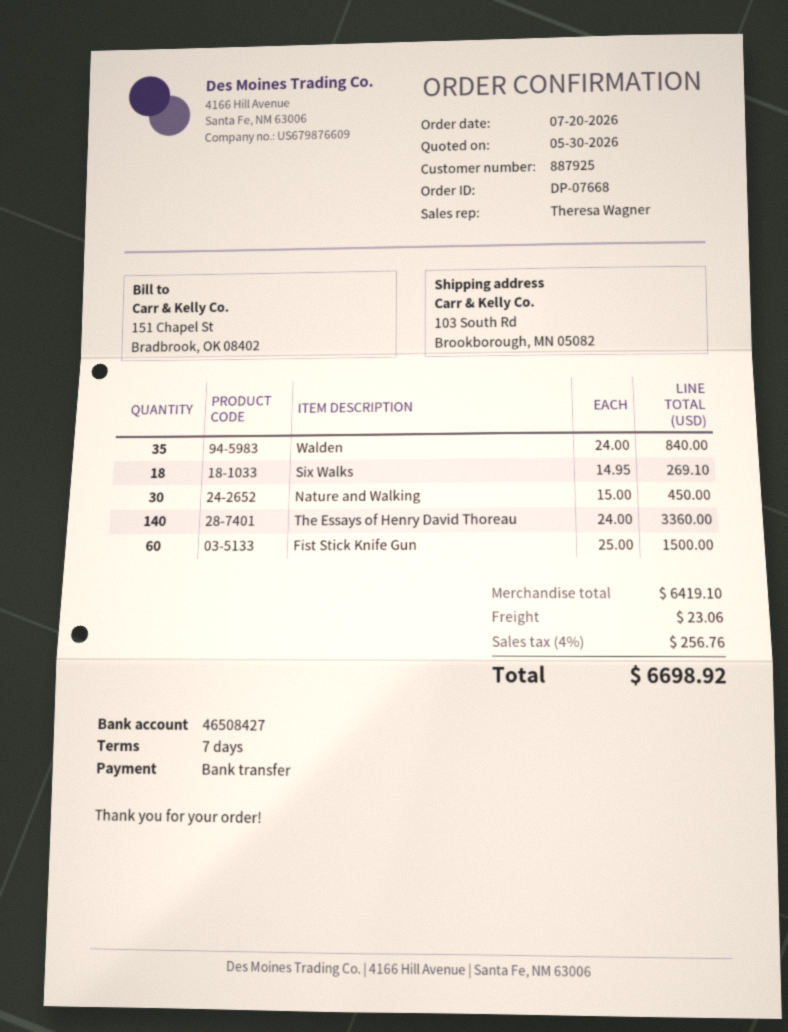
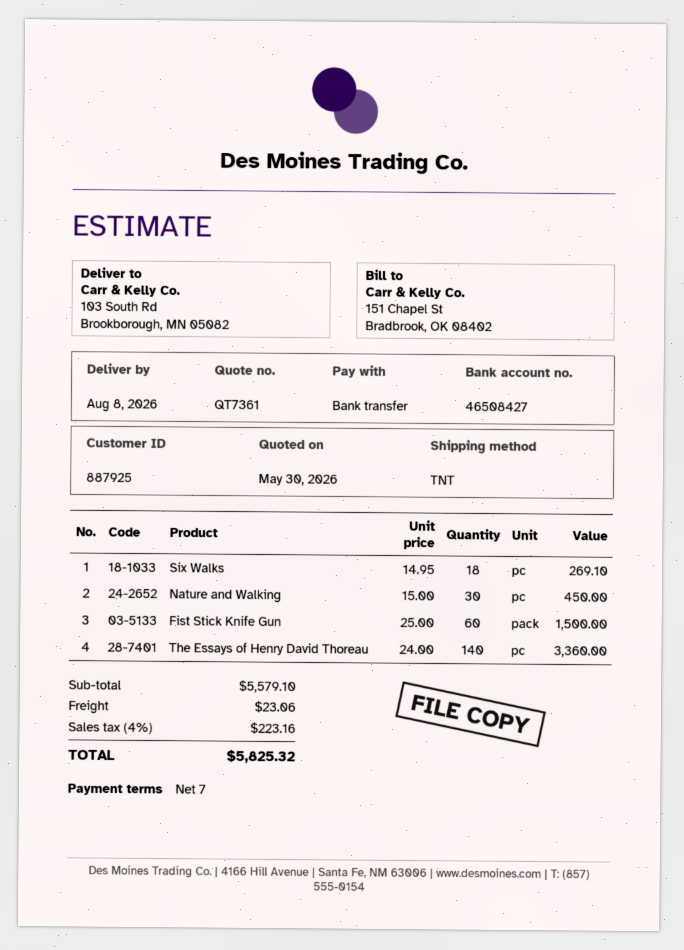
Walden: 35 x 24.00 = 840.00 -> none
subtotal: 6419.10 -> 5579.10
tax: 4% = 256.76 -> 4% = 223.16
total: 6698.92 -> 5825.32

